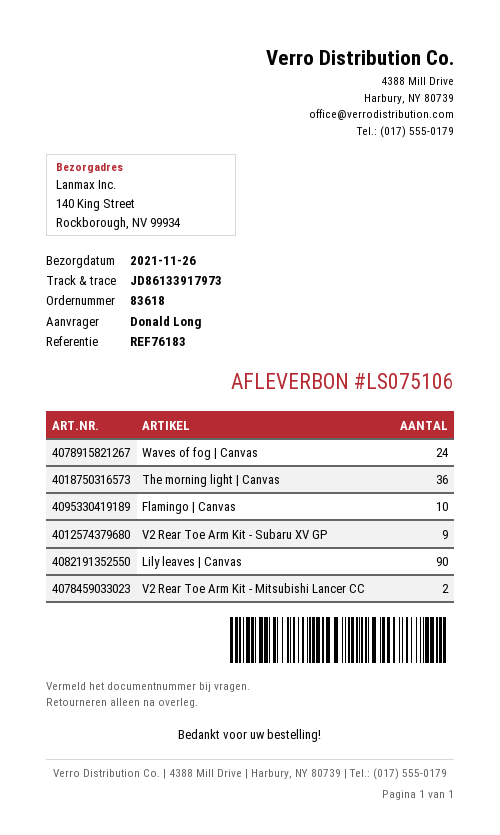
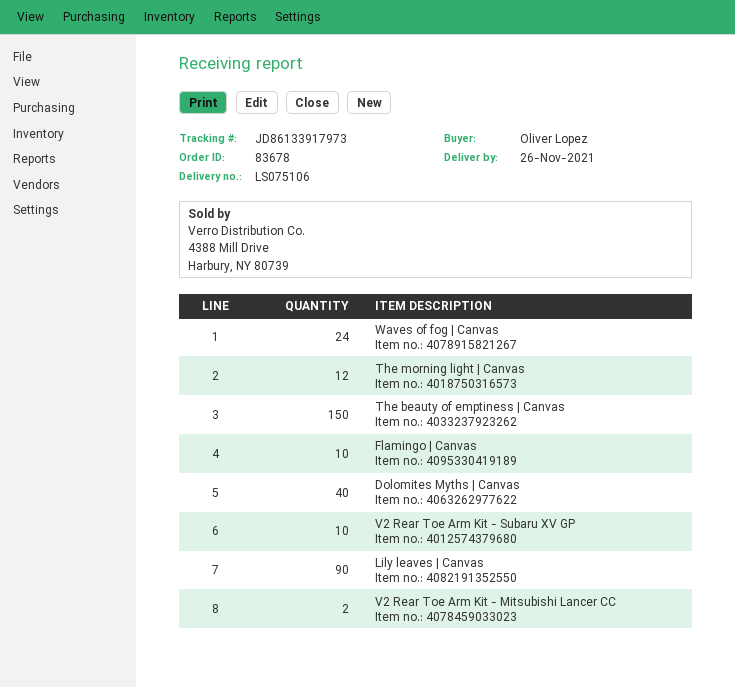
order number: 83618 -> 83678
ordered by: Donald Long -> Oliver Lopez
The morning light | Canvas: 36 -> 12
V2 Rear Toe Arm Kit - Subaru XV GP: 9 -> 10
The beauty of emptiness | Canvas: none -> 150
Dolomites Myths | Canvas: none -> 40

